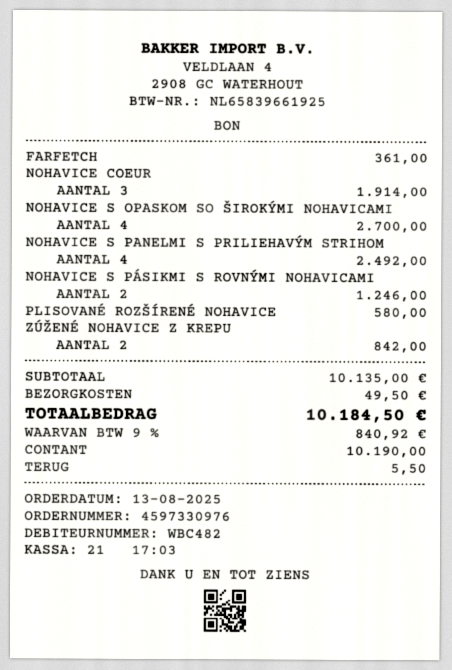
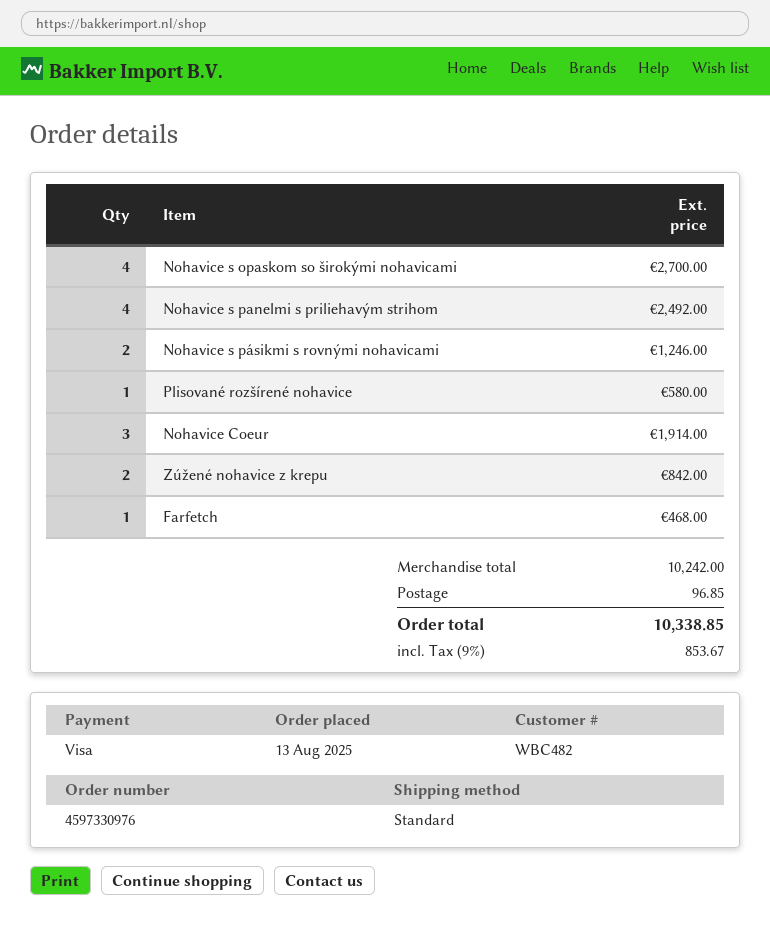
payment method: cash -> Visa
FARFETCH: 1 for 361.00 -> 1 for 468.00
subtotal: 10135.00 -> 10242.00
shipping: 49.50 -> 96.85
tax: 9% = 840.92 -> 9% = 853.67
total: 10184.50 -> 10338.85

